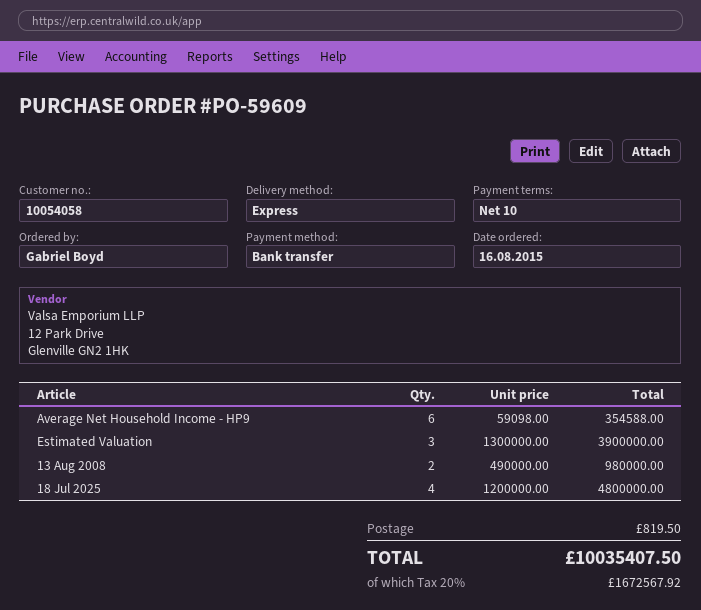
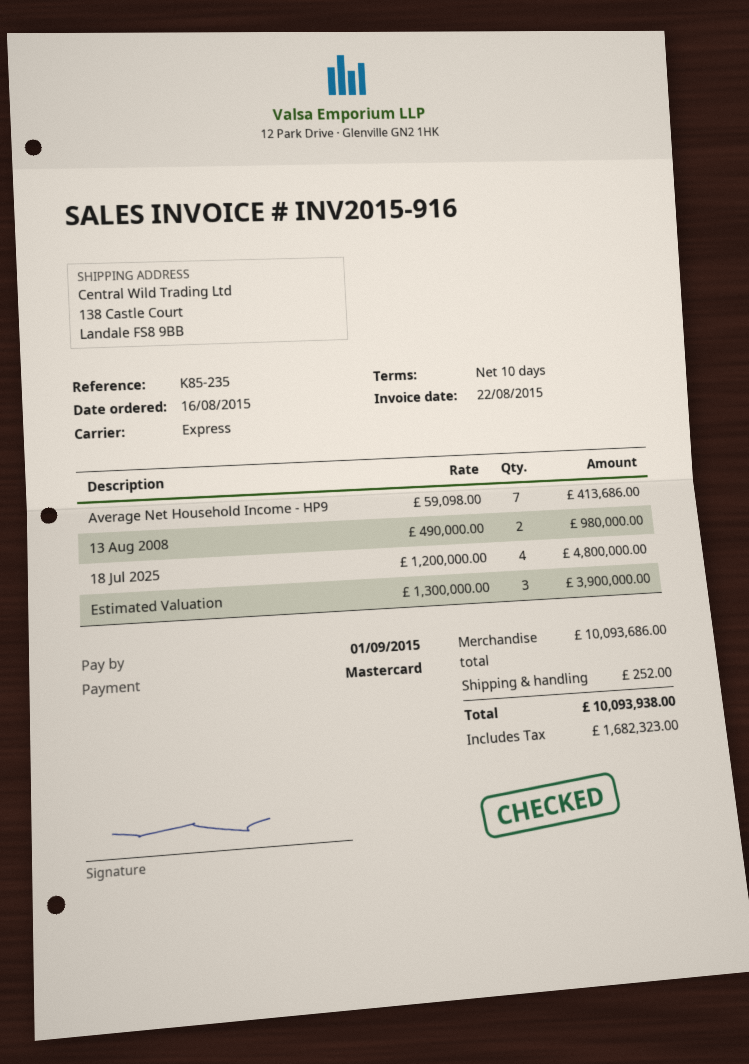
payment method: bank transfer -> Mastercard
Average Net Household Income - HP9: 6 x 59098.00 = 354588.00 -> 7 x 59098.00 = 413686.00
shipping: 819.50 -> 252.00
tax: 1672567.92 -> 1682323.00
total: 10035407.50 -> 10093938.00

